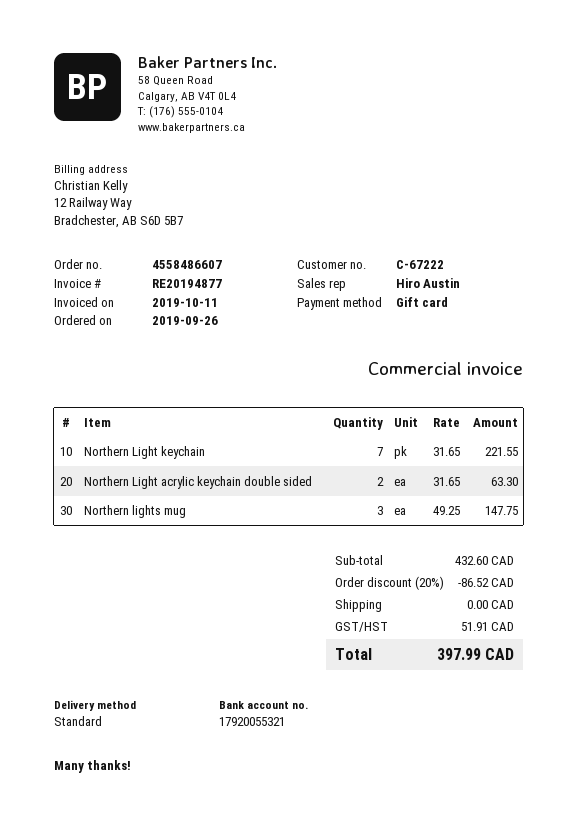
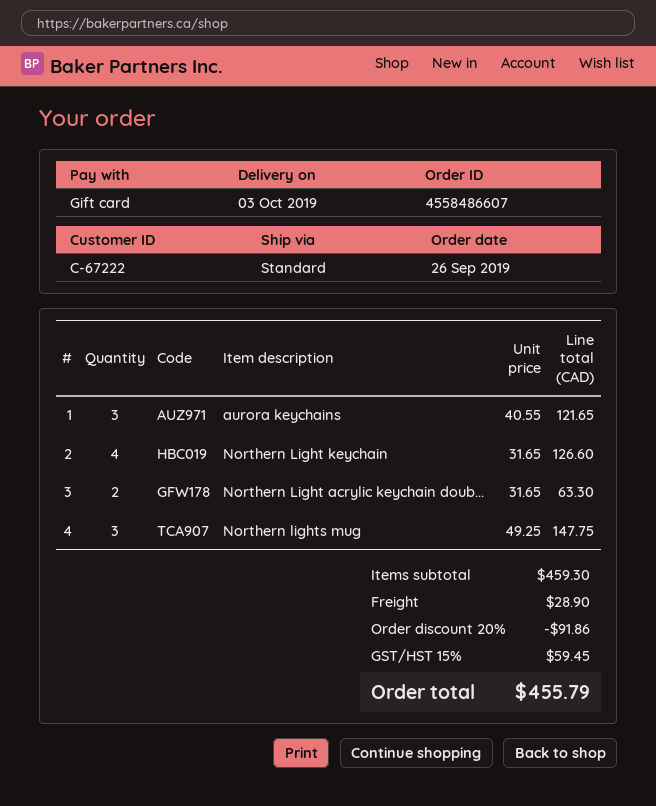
Northern Light keychain: 7 x 31.65 = 221.55 -> 4 x 31.65 = 126.60
aurora keychains: none -> 3 x 40.55 = 121.65
subtotal: 432.60 -> 459.30
discount: 20% = 86.52 -> 20% = 91.86
shipping: 0.00 -> 28.90
tax: 51.91 -> 59.45
total: 397.99 -> 455.79

